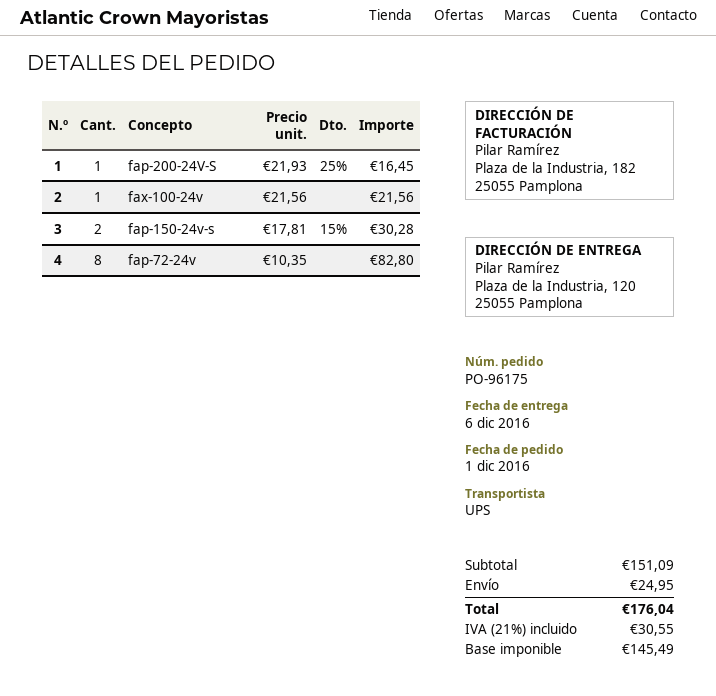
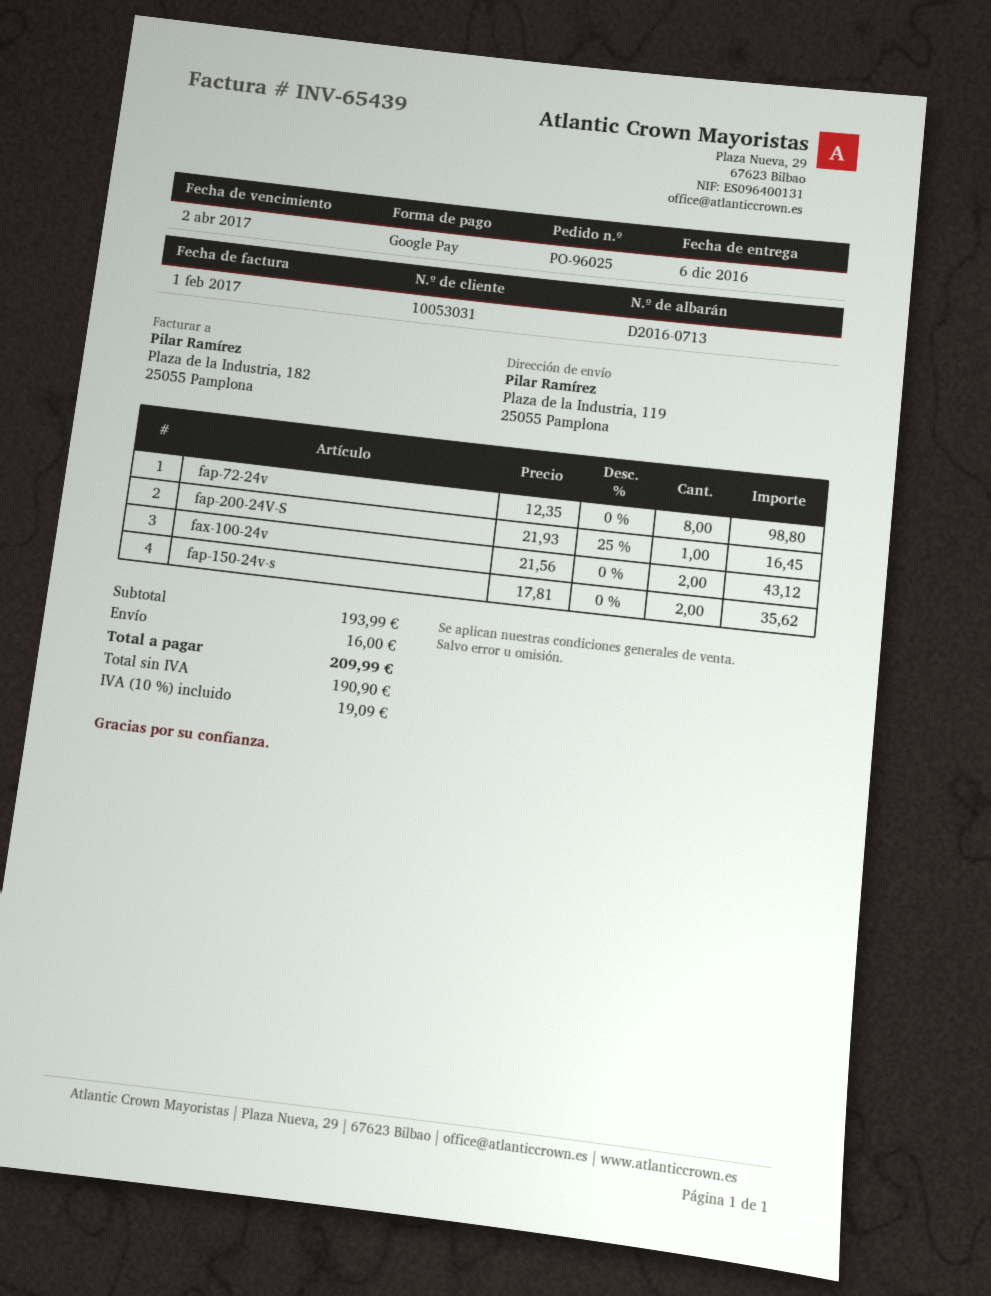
order number: PO-96175 -> PO-96025
ship to: Plaza de la Industria, 120, 25055 Pamplona -> Plaza de la Industria, 119, 25055 Pamplona
fax-100-24v: 1 x 21.56 = 21.56 -> 2 x 21.56 = 43.12
fap-150-24v-s: 2 x 17.81 - 15% = 30.28 -> 2 x 17.81 = 35.62
fap-72-24v: 8 x 10.35 = 82.80 -> 8 x 12.35 = 98.80
subtotal: 151.09 -> 193.99
shipping: 24.95 -> 16.00
net: 145.49 -> 190.90
tax: 21% = 30.55 -> 10% = 19.09
total: 176.04 -> 209.99

